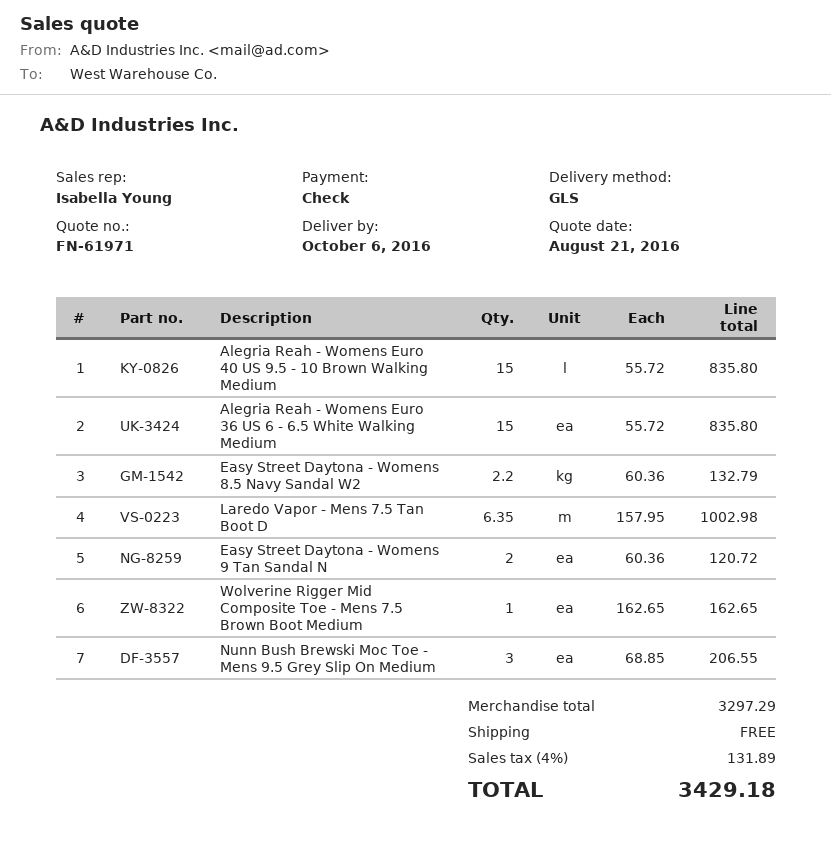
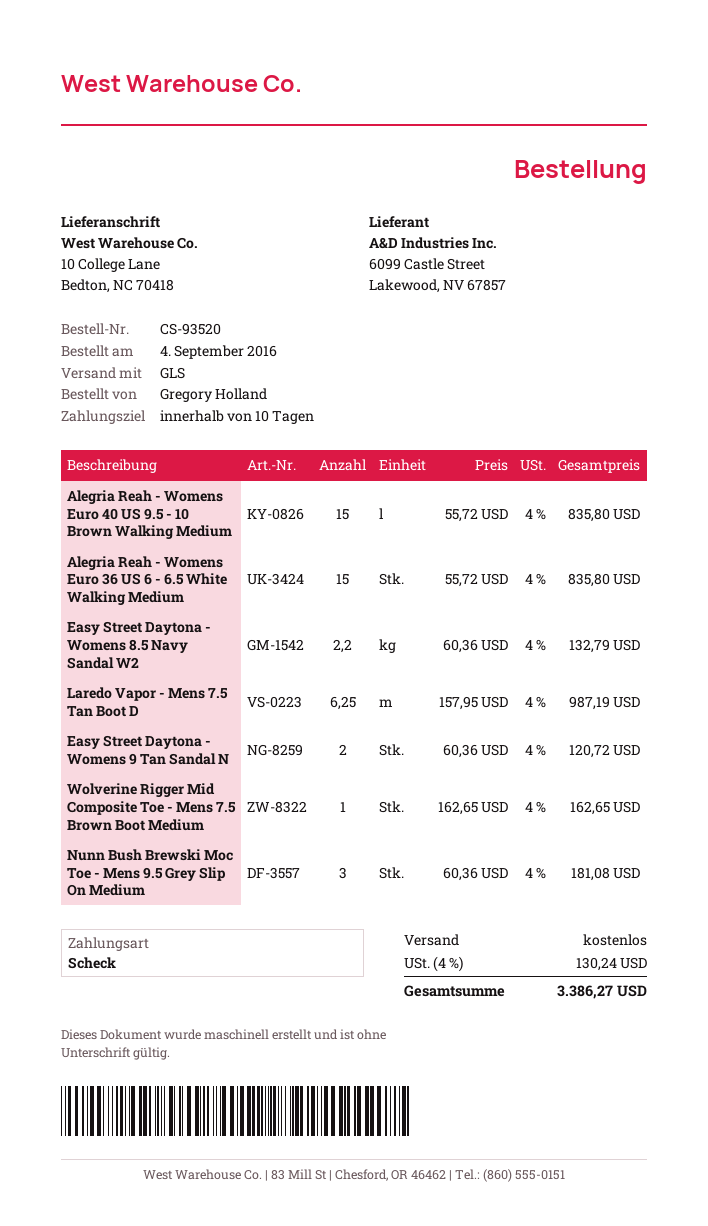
Laredo Vapor - Mens 7.5 Tan Boot D: 6.35 x 157.95 = 1002.98 -> 6.25 x 157.95 = 987.19
Nunn Bush Brewski Moc Toe - Mens 9.5 Grey Slip On Medium: 3 x 68.85 = 206.55 -> 3 x 60.36 = 181.08
tax: 4% = 131.89 -> 4% = 130.24
total: 3429.18 -> 3386.27

